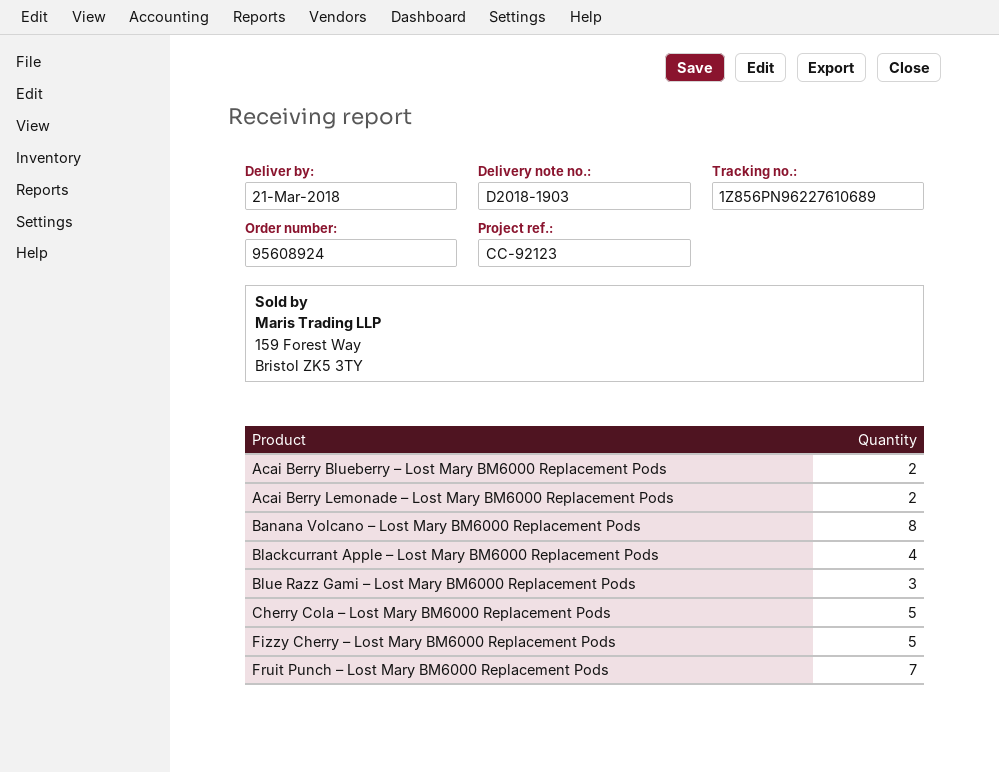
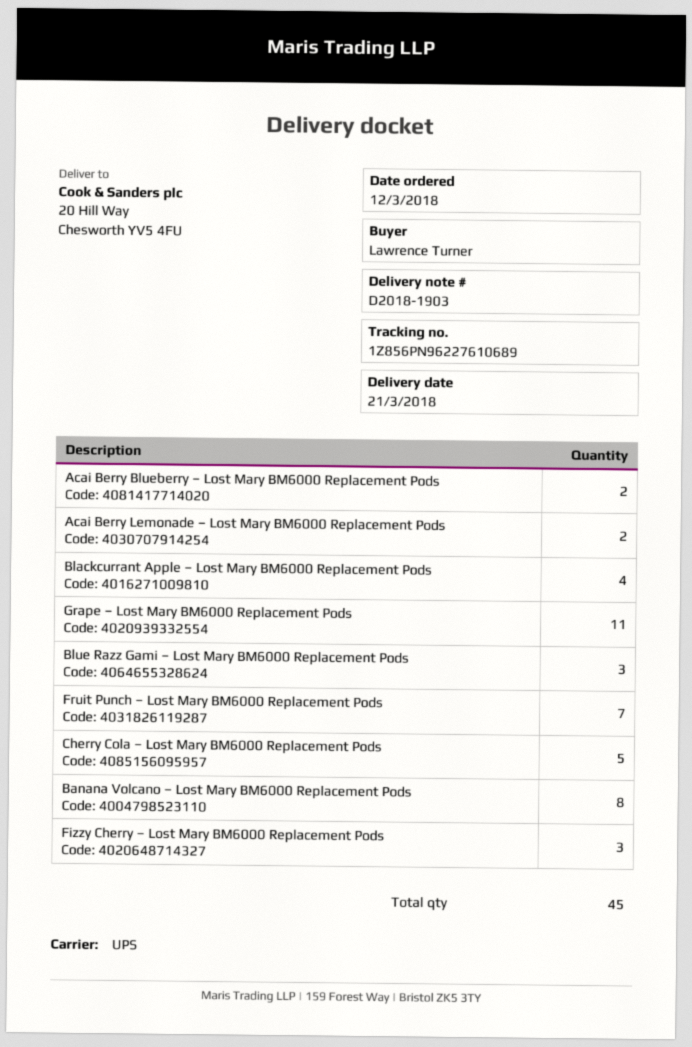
Fizzy Cherry – Lost Mary BM6000 Replacement Pods: 5 -> 3
Grape – Lost Mary BM6000 Replacement Pods: none -> 11

